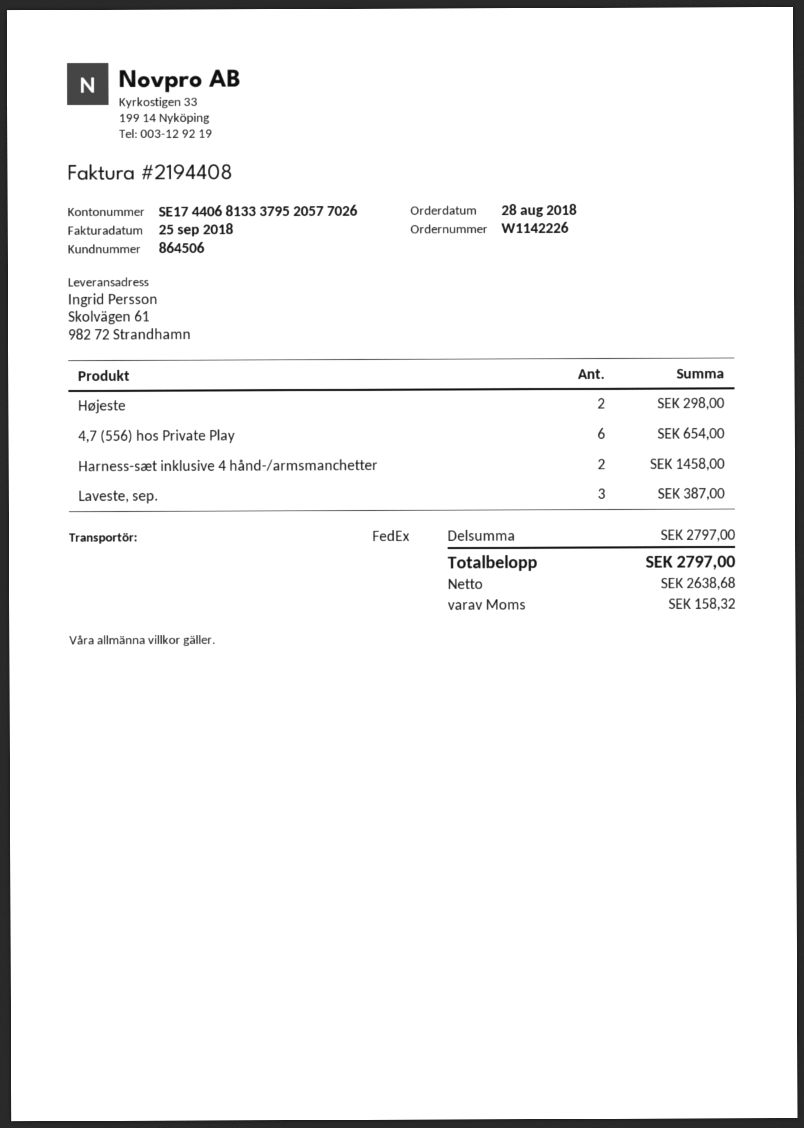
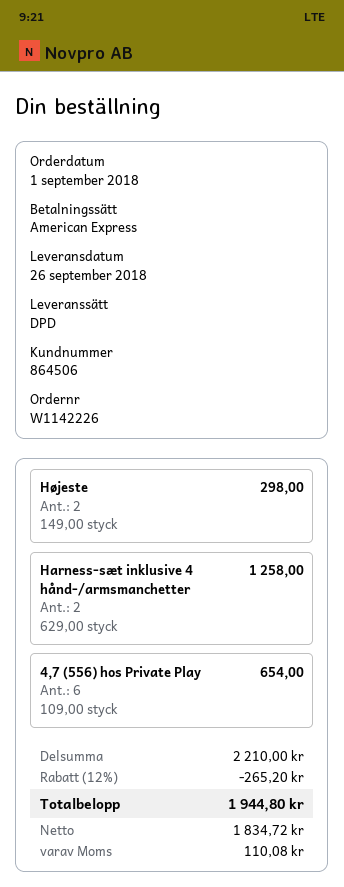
order date: 2018-08-28 -> 2018-09-01
shipping method: FedEx -> DPD
Harness-sæt inklusive 4 hånd-/armsmanchetter: 2 for 1458.00 -> 2 for 1258.00
Laveste, sep.: 3 for 387.00 -> none
subtotal: 2797.00 -> 2210.00
discount: none -> 12% = 265.20
net: 2638.68 -> 1834.72
tax: 158.32 -> 110.08
total: 2797.00 -> 1944.80

